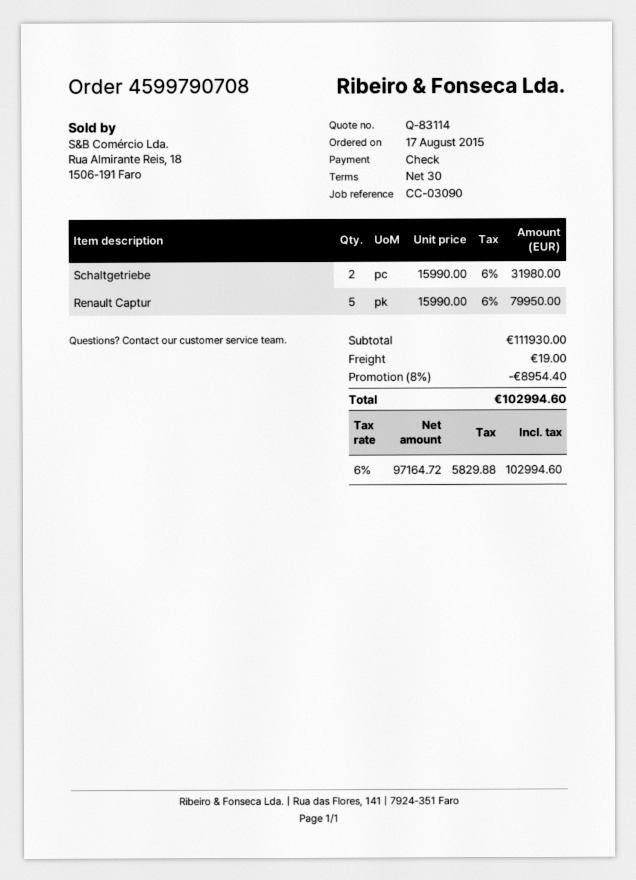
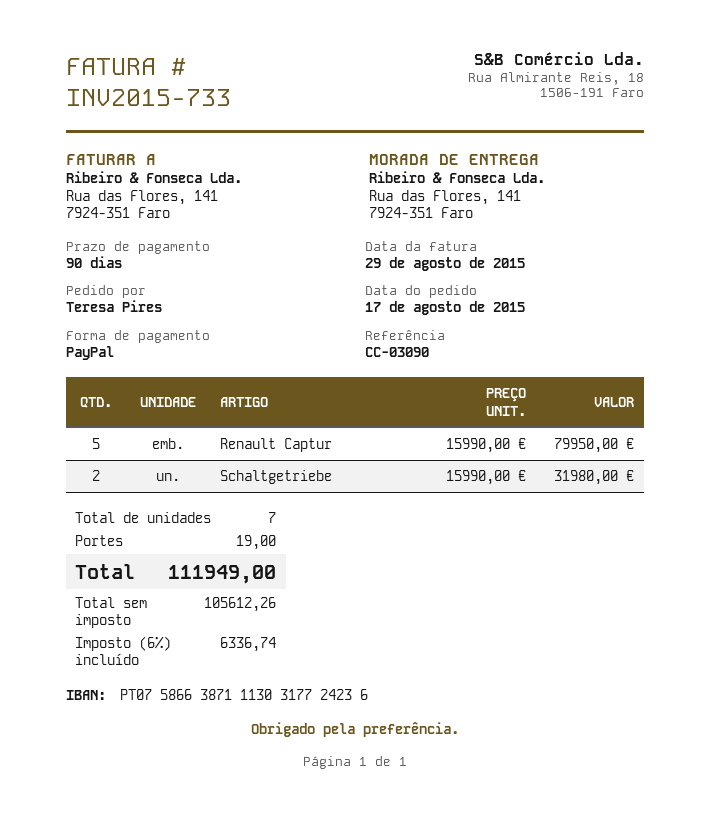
payment terms: 30 days -> 90 days
payment method: cheque -> PayPal
discount: 8% = 8954.40 -> none
net: 97164.72 -> 105612.26
tax: 6% = 5829.88 -> 6% = 6336.74
total: 102994.60 -> 111949.00

